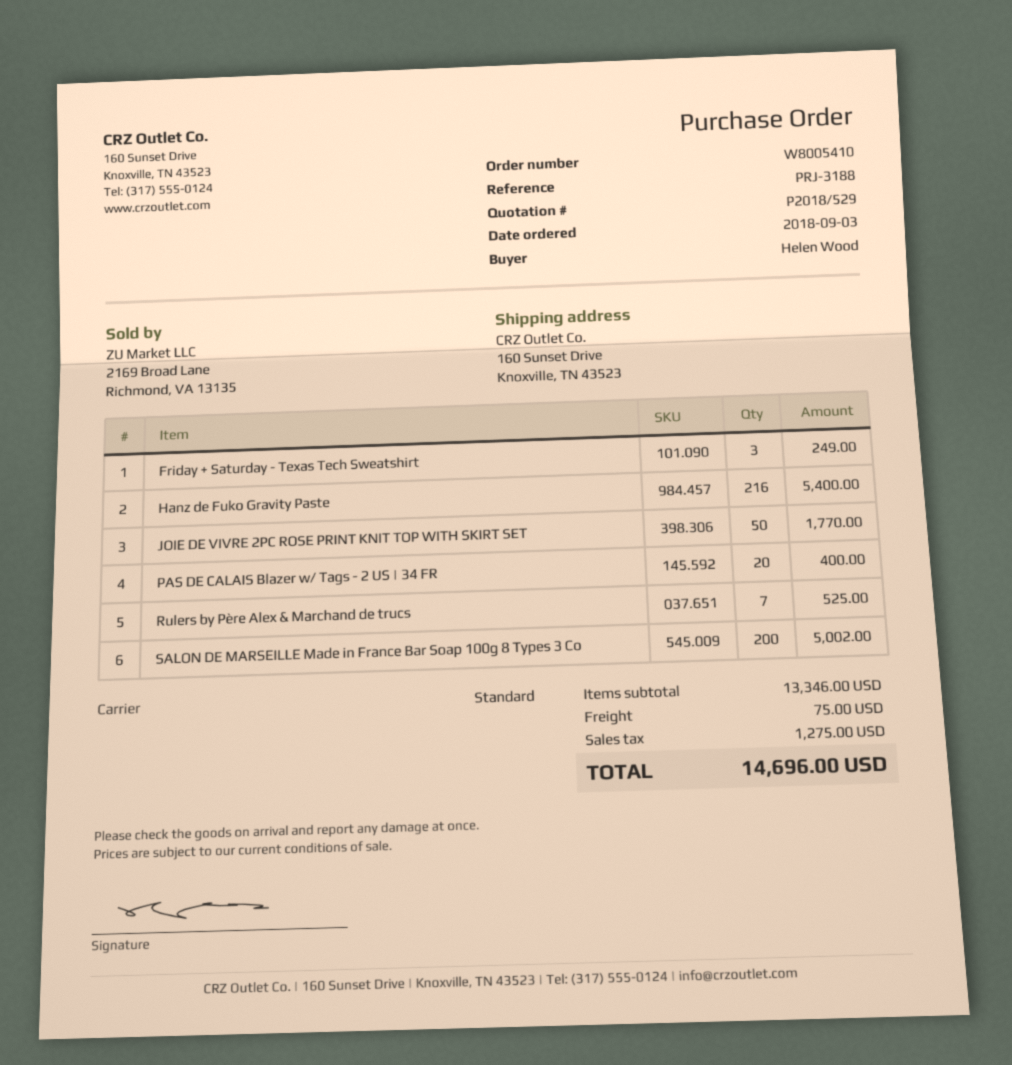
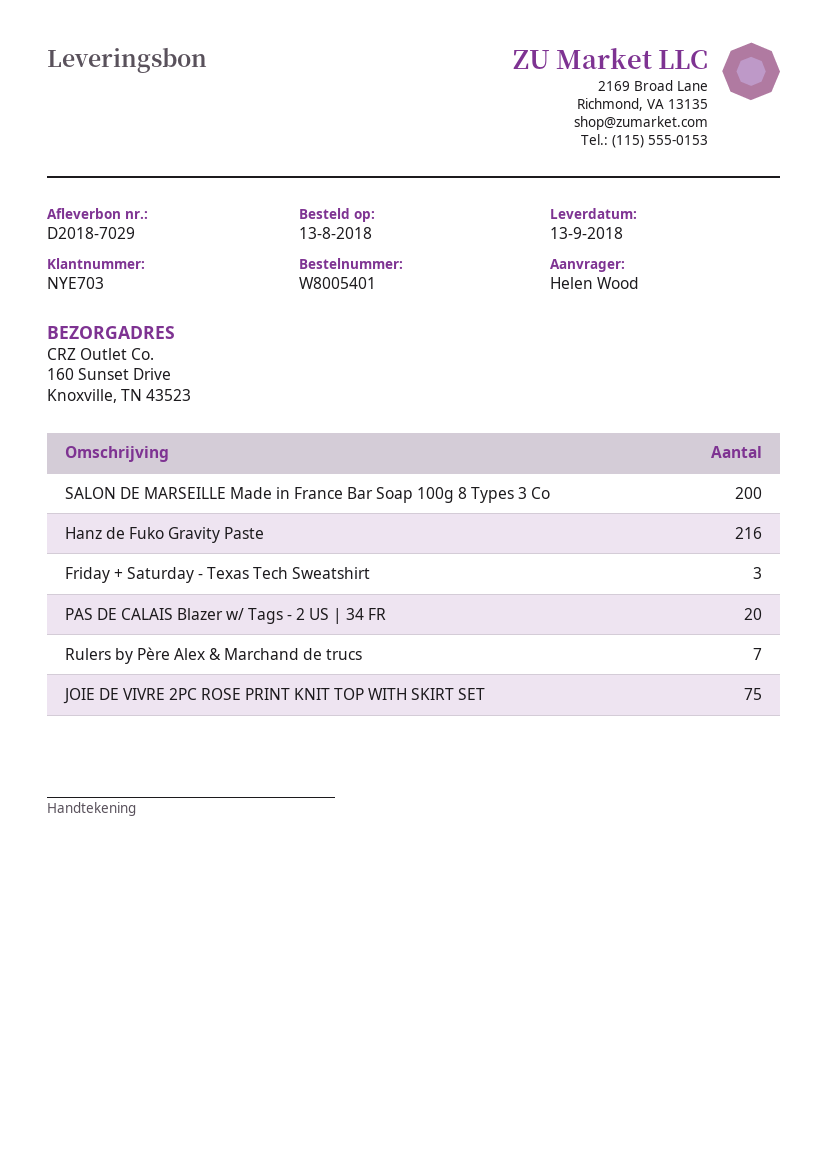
order number: W8005410 -> W8005401
order date: 2018-09-03 -> 2018-08-13
JOIE DE VIVRE 2PC ROSE PRINT KNIT TOP WITH SKIRT SET: 50 -> 75

